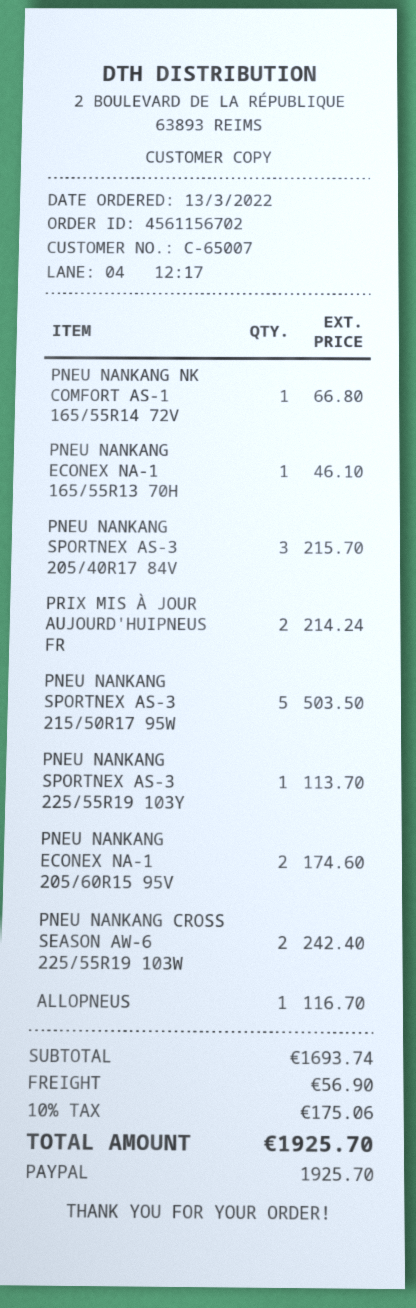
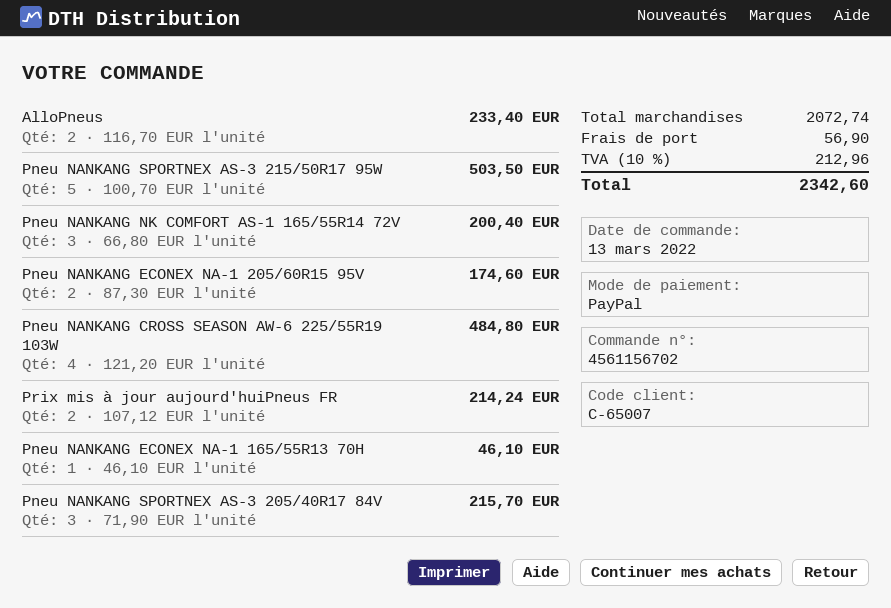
PNEU NANKANG NK COMFORT AS-1 165/55R14 72V: 1 for 66.80 -> 3 for 200.40
PNEU NANKANG SPORTNEX AS-3 225/55R19 103Y: 1 for 113.70 -> none
PNEU NANKANG CROSS SEASON AW-6 225/55R19 103W: 2 for 242.40 -> 4 for 484.80
ALLOPNEUS: 1 for 116.70 -> 2 for 233.40
subtotal: 1693.74 -> 2072.74
tax: 10% = 175.06 -> 10% = 212.96
total: 1925.70 -> 2342.60

